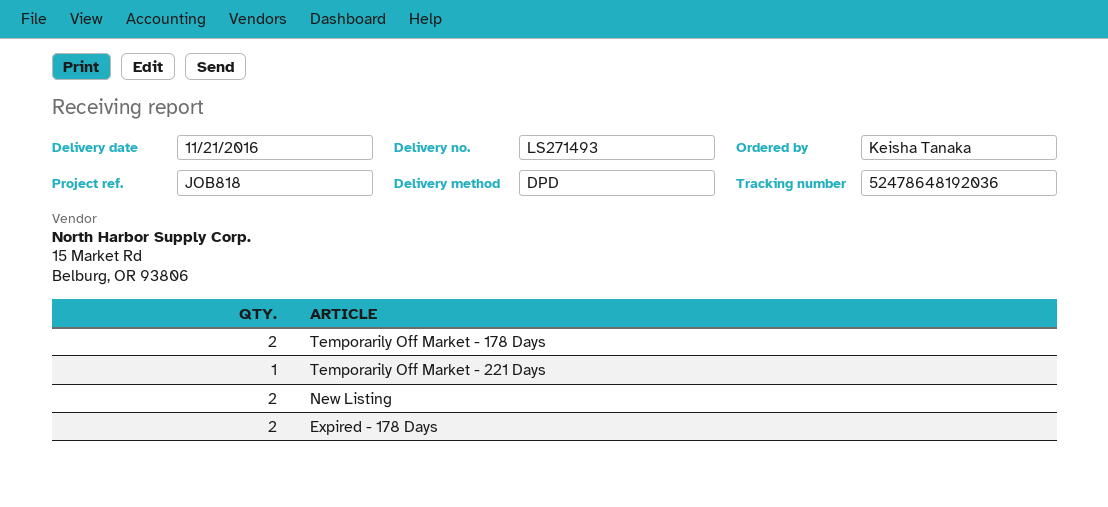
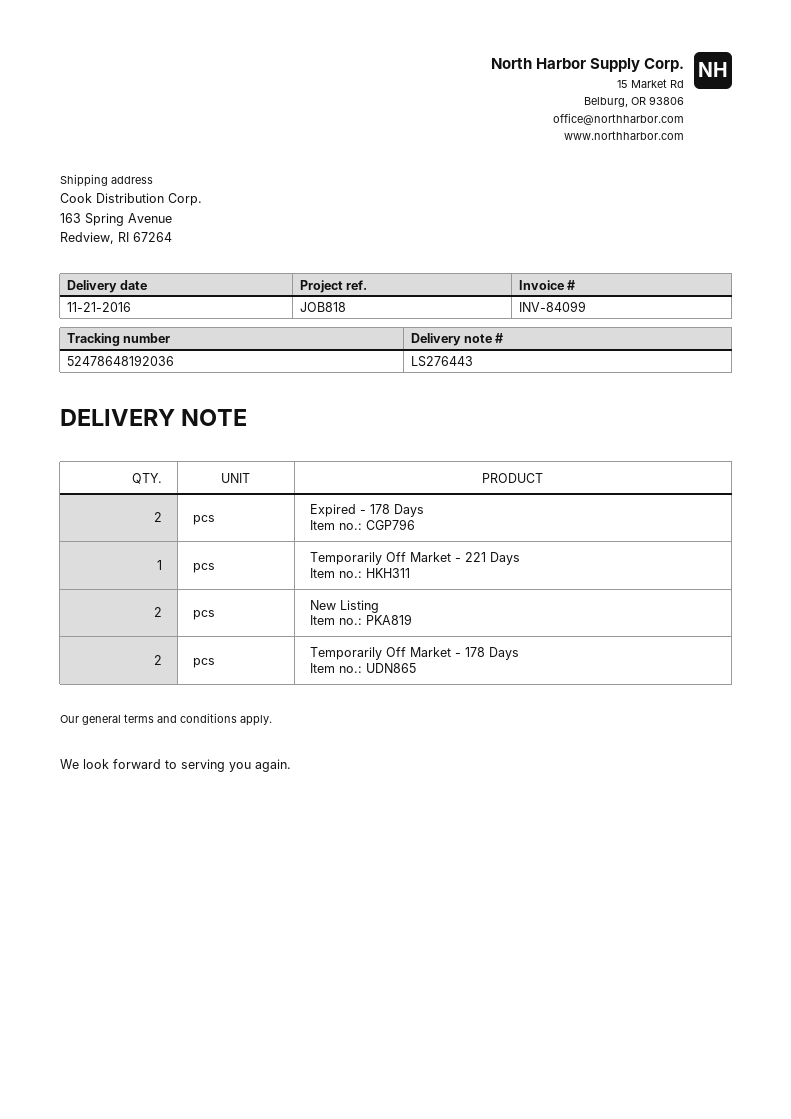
delivery note number: LS271493 -> LS276443

